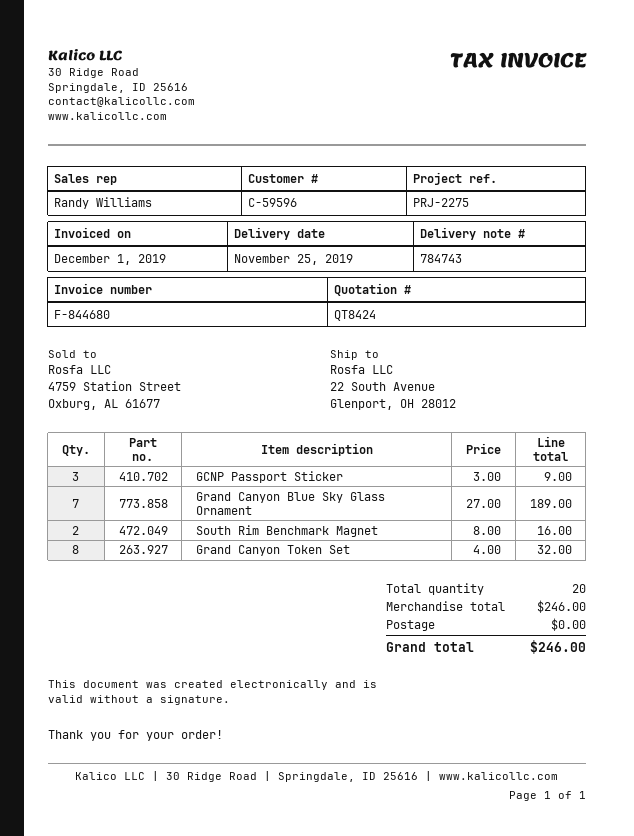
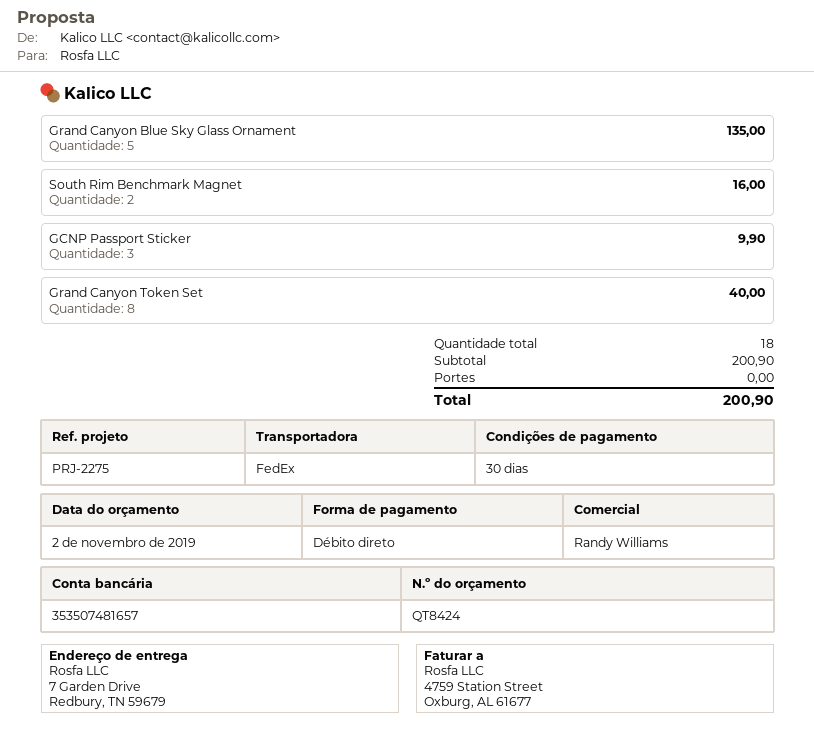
ship to: 22 South Avenue, Glenport, OH 28012 -> 7 Garden Drive, Redbury, TN 59679
GCNP Passport Sticker: 3 for 9.00 -> 3 for 9.90
Grand Canyon Blue Sky Glass Ornament: 7 for 189.00 -> 5 for 135.00
Grand Canyon Token Set: 8 for 32.00 -> 8 for 40.00
total quantity: 20 -> 18
subtotal: 246.00 -> 200.90
total: 246.00 -> 200.90

